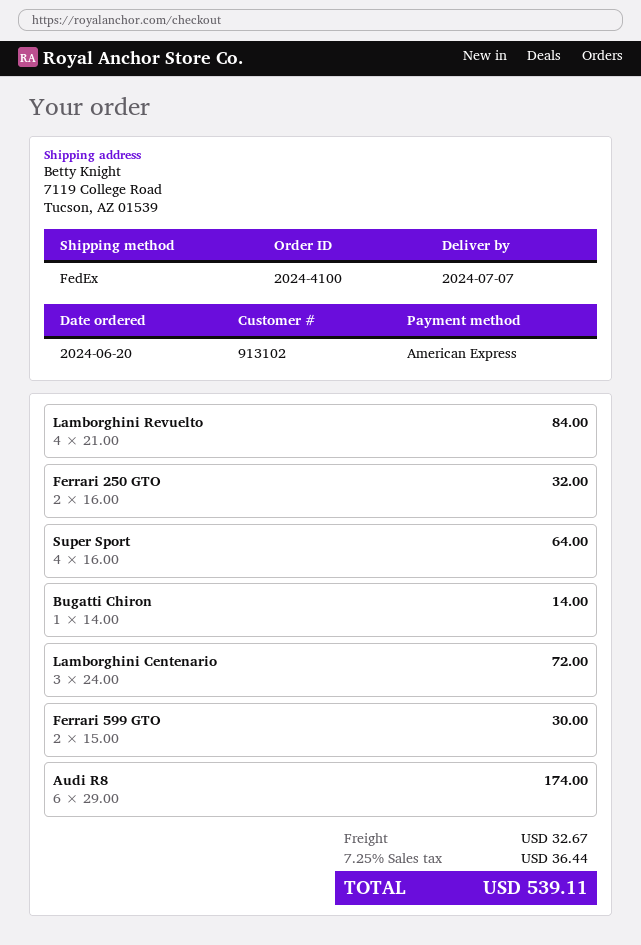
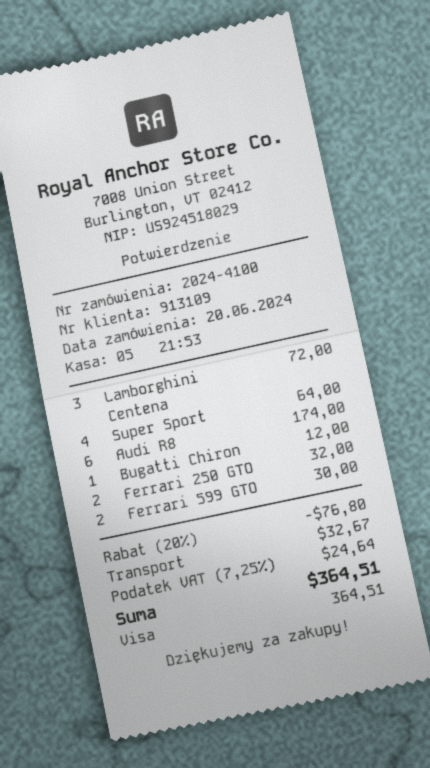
customer number: 913102 -> 913109
payment method: American Express -> Visa
Lamborghini Revuelto: 4 for 84.00 -> none
Bugatti Chiron: 1 for 14.00 -> 1 for 12.00
discount: none -> 20% = 76.80
tax: 7.25% = 36.44 -> 7.25% = 24.64
total: 539.11 -> 364.51

